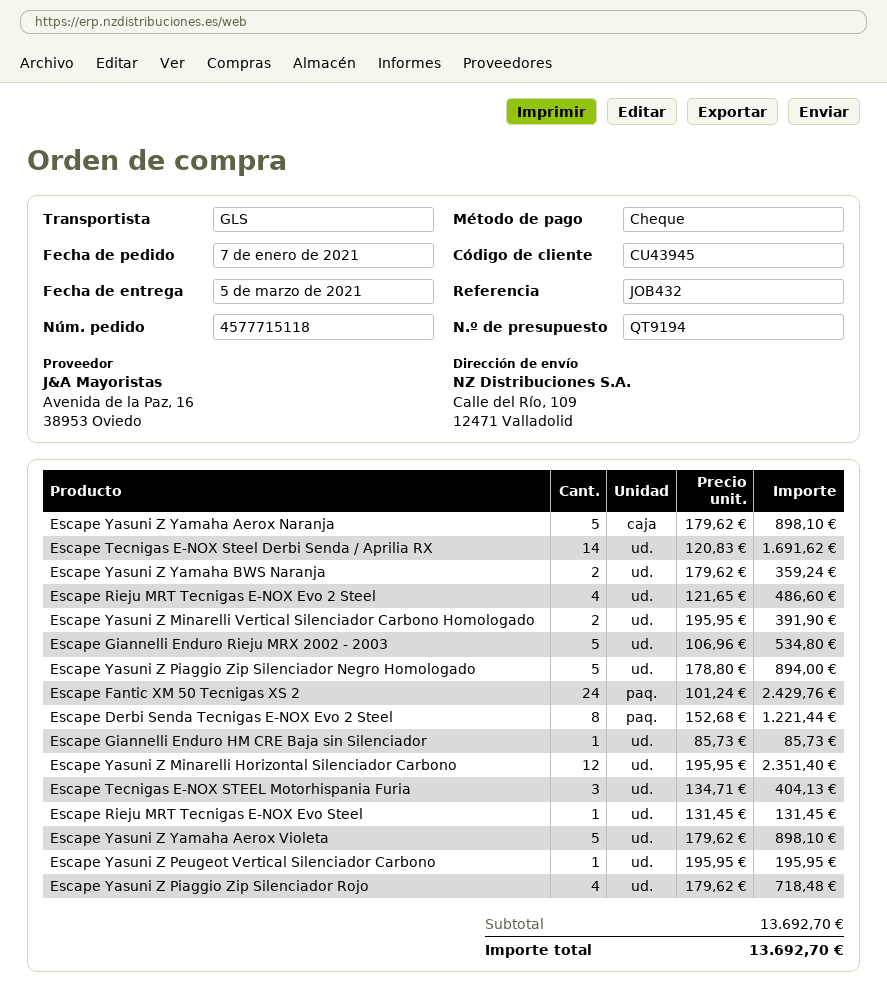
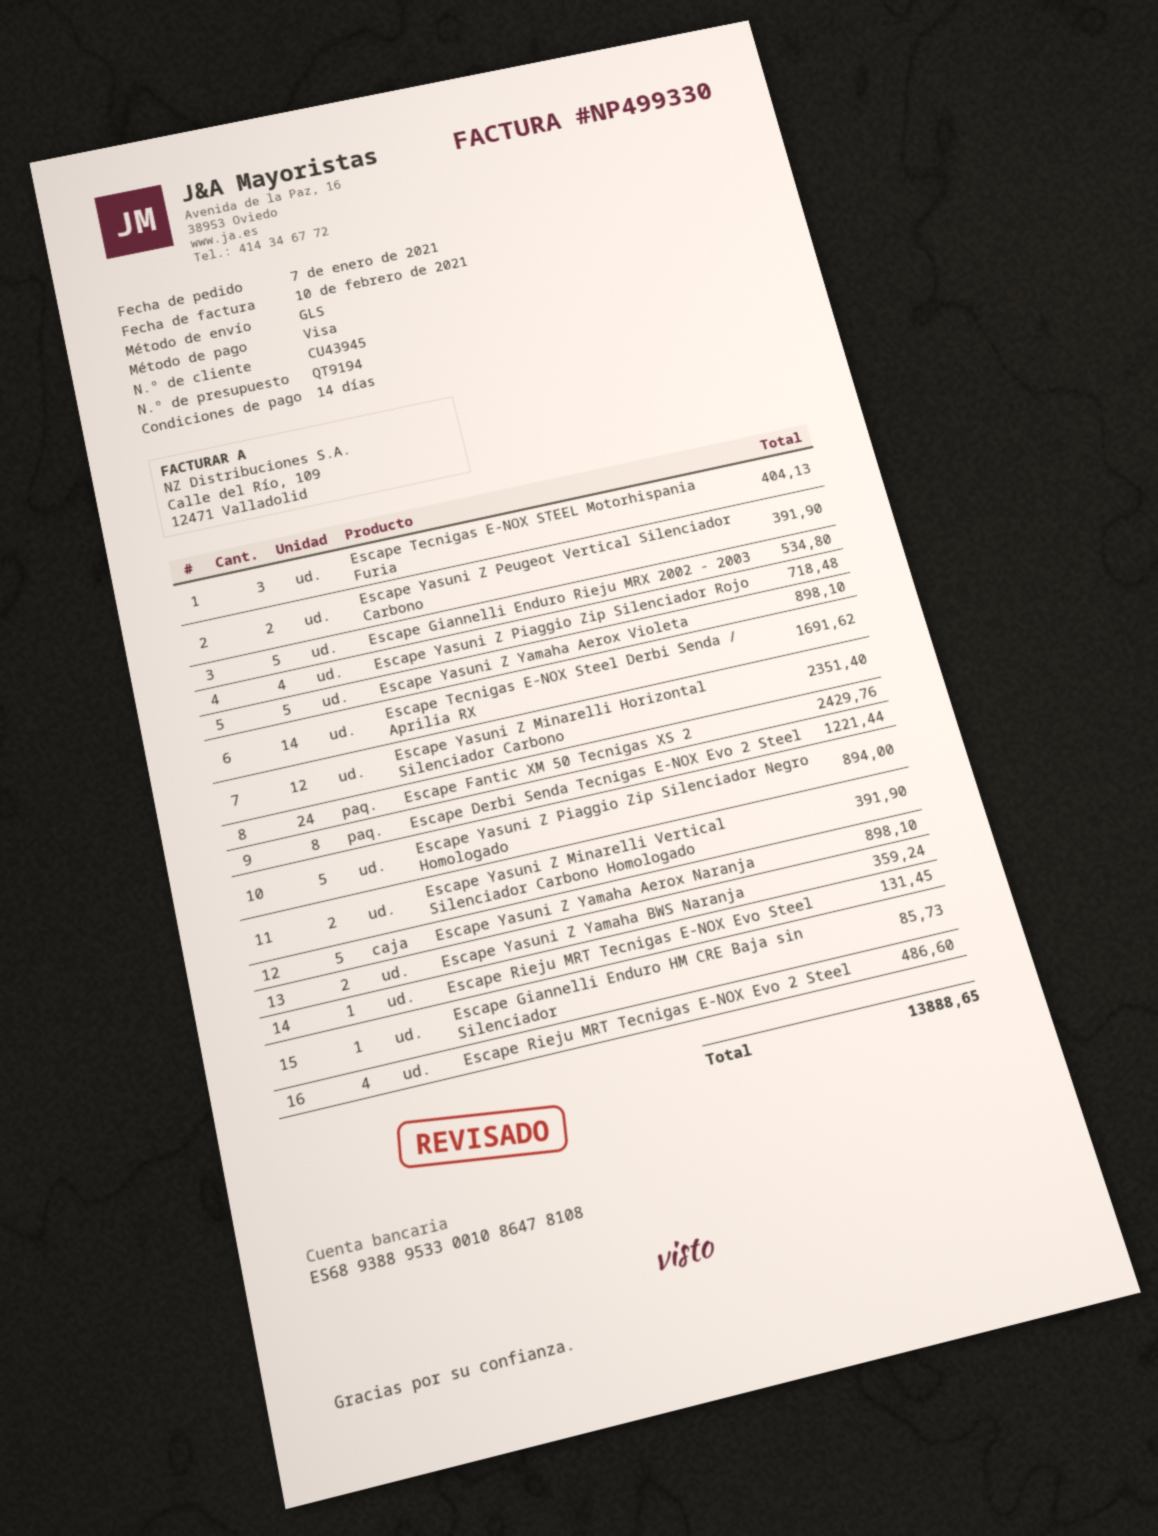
payment method: cheque -> Visa
Escape Yasuni Z Peugeot Vertical Silenciador Carbono: 1 for 195.95 -> 2 for 391.90
total: 13692.70 -> 13888.65

